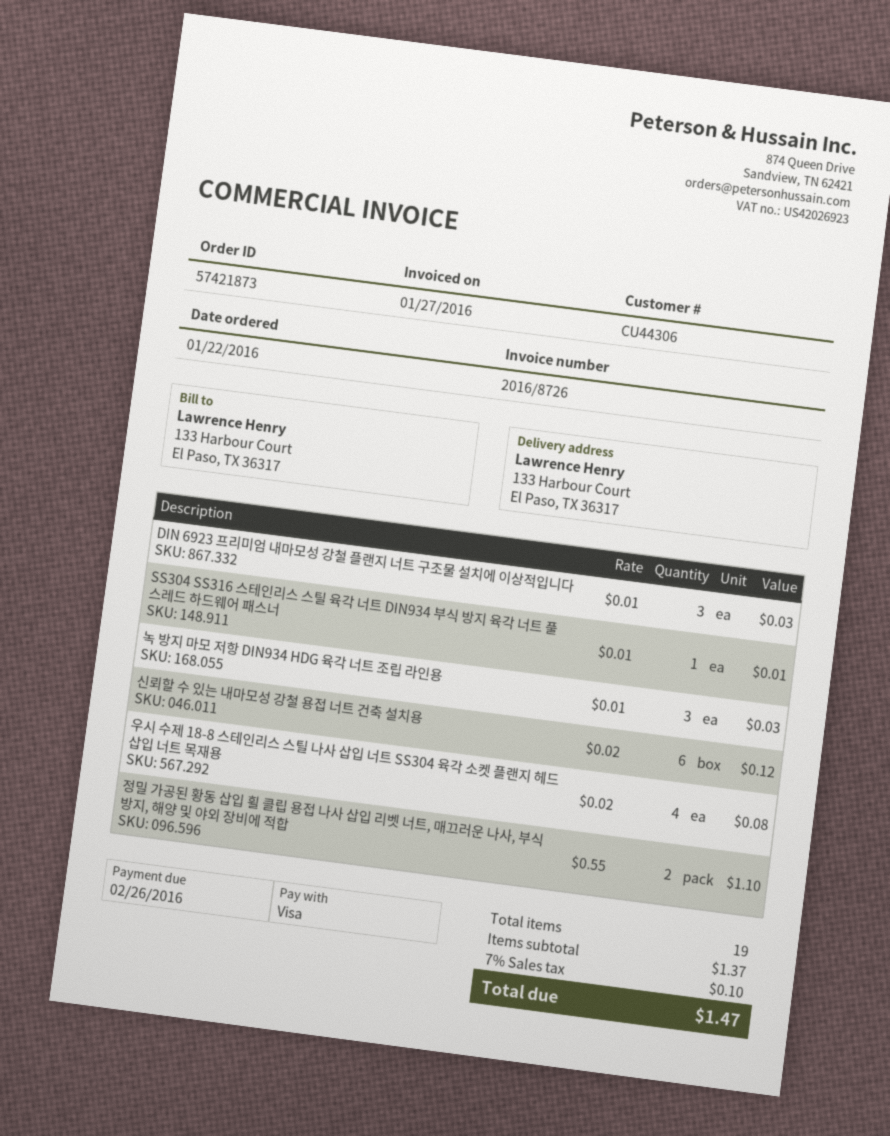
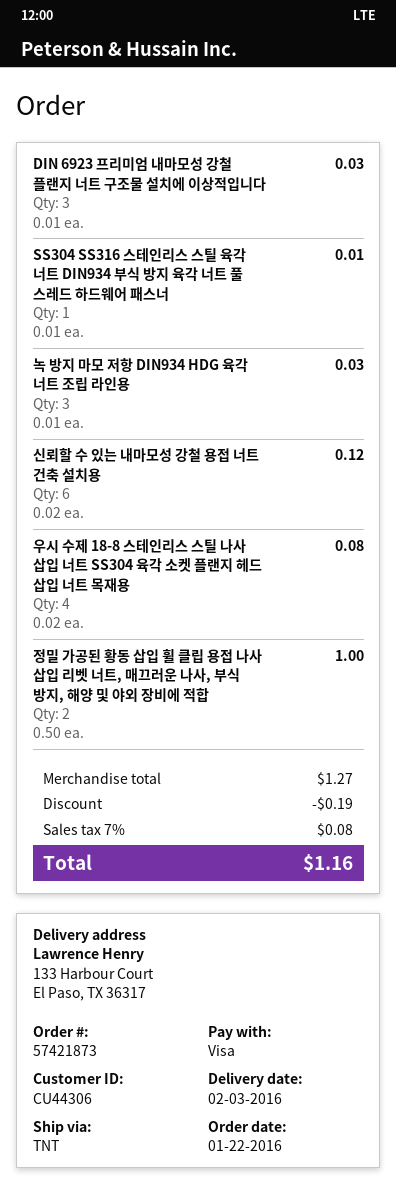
정밀 가공된 황동 삽입 휠 클립 용접 나사 삽입 리벳 너트, 매끄러운 나사, 부식 방지, 해양 및 야외 장비에 적합: 2 x 0.55 = 1.10 -> 2 x 0.50 = 1.00
subtotal: 1.37 -> 1.27
discount: none -> 0.19
tax: 7% = 0.10 -> 7% = 0.08
total: 1.47 -> 1.16

